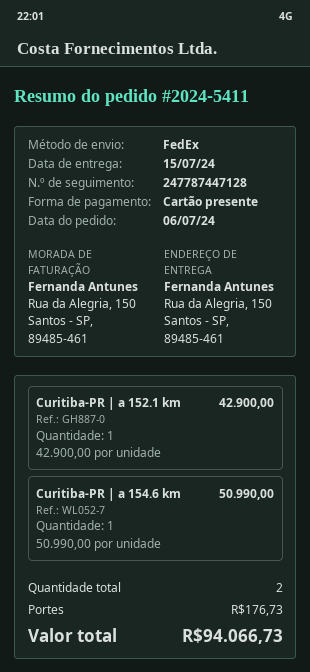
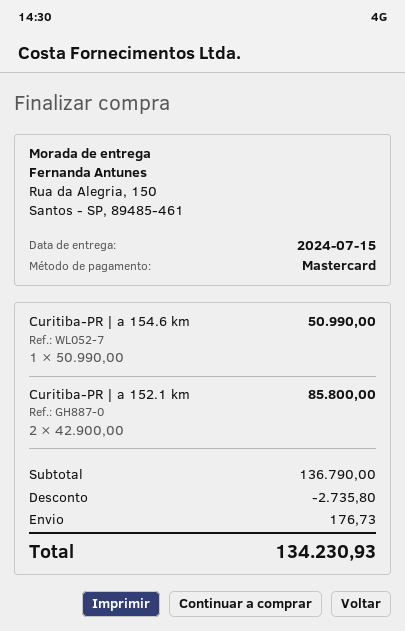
payment method: gift card -> Mastercard
Curitiba-PR | a 152.1 km: 1 x 42900.00 = 42900.00 -> 2 x 42900.00 = 85800.00
discount: none -> 2735.80
total: 94066.73 -> 134230.93

